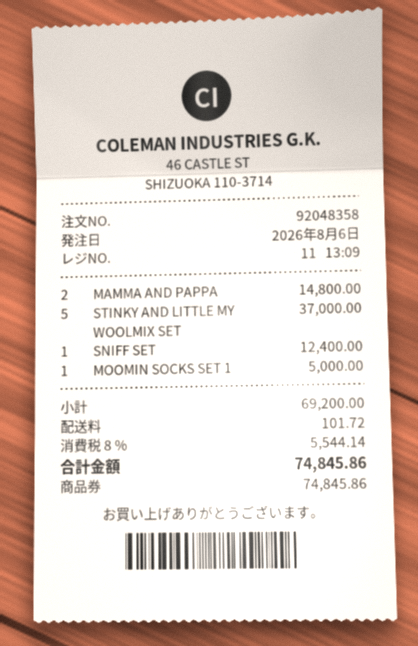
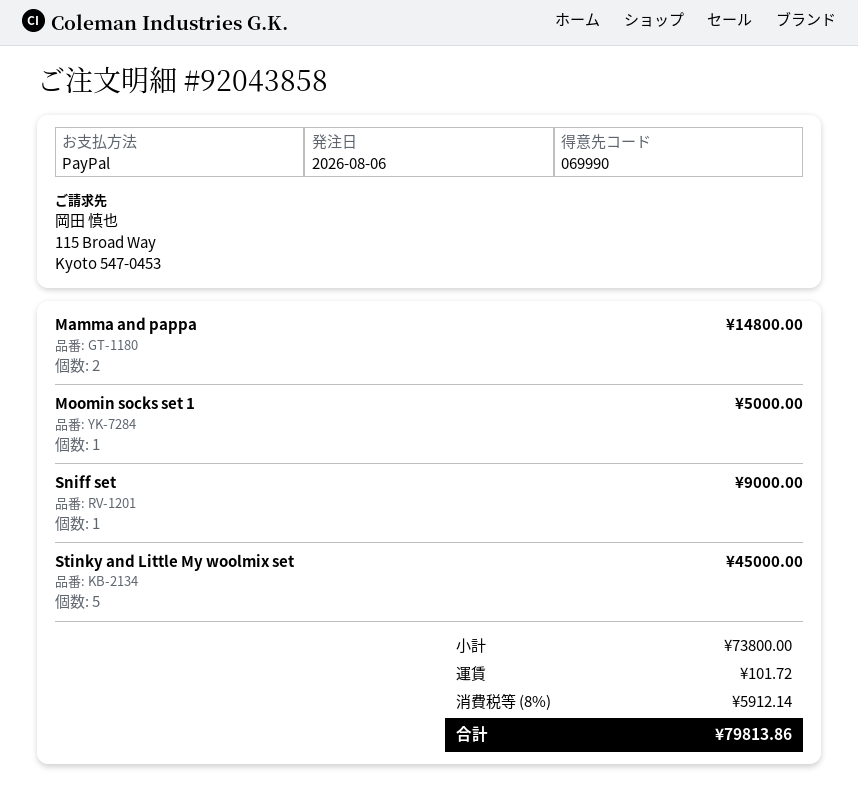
order number: 92048358 -> 92043858
payment method: gift card -> PayPal
STINKY AND LITTLE MY WOOLMIX SET: 5 for 37000.00 -> 5 for 45000.00
SNIFF SET: 1 for 12400.00 -> 1 for 9000.00
subtotal: 69200.00 -> 73800.00
tax: 8% = 5544.14 -> 8% = 5912.14
total: 74845.86 -> 79813.86

